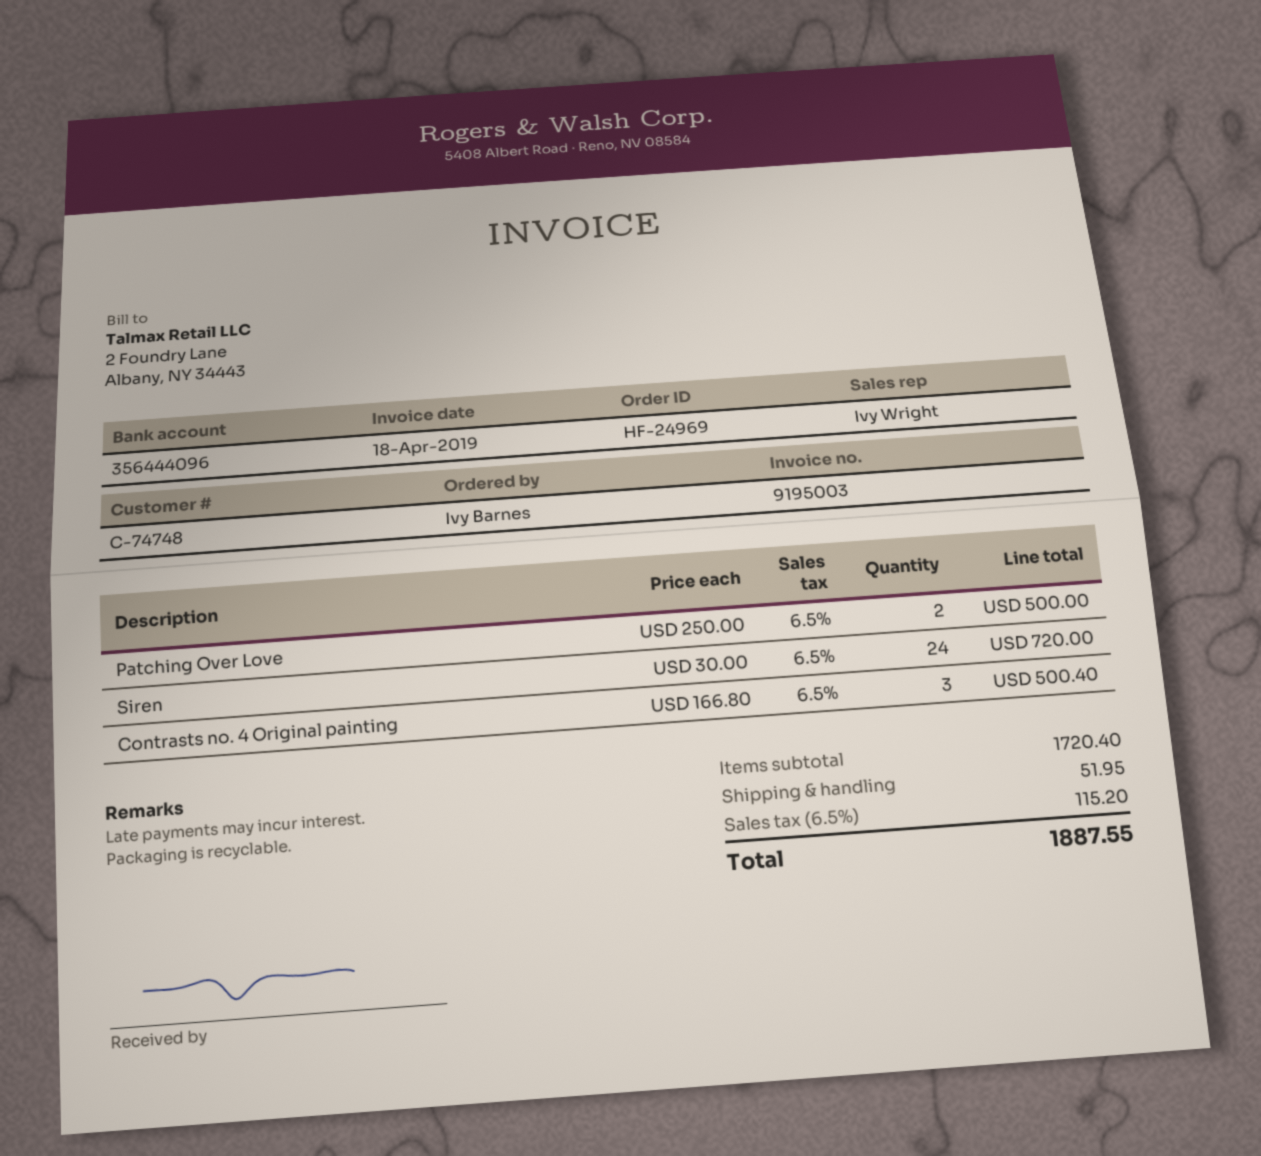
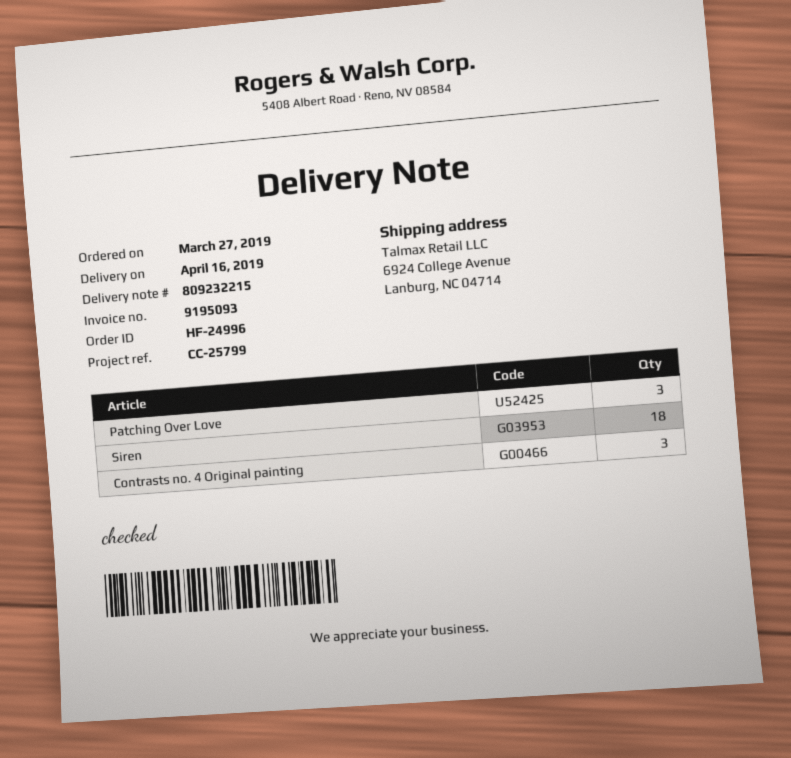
order number: HF-24969 -> HF-24996
invoice number: 9195003 -> 9195093
Patching Over Love: 2 -> 3
Siren: 24 -> 18

